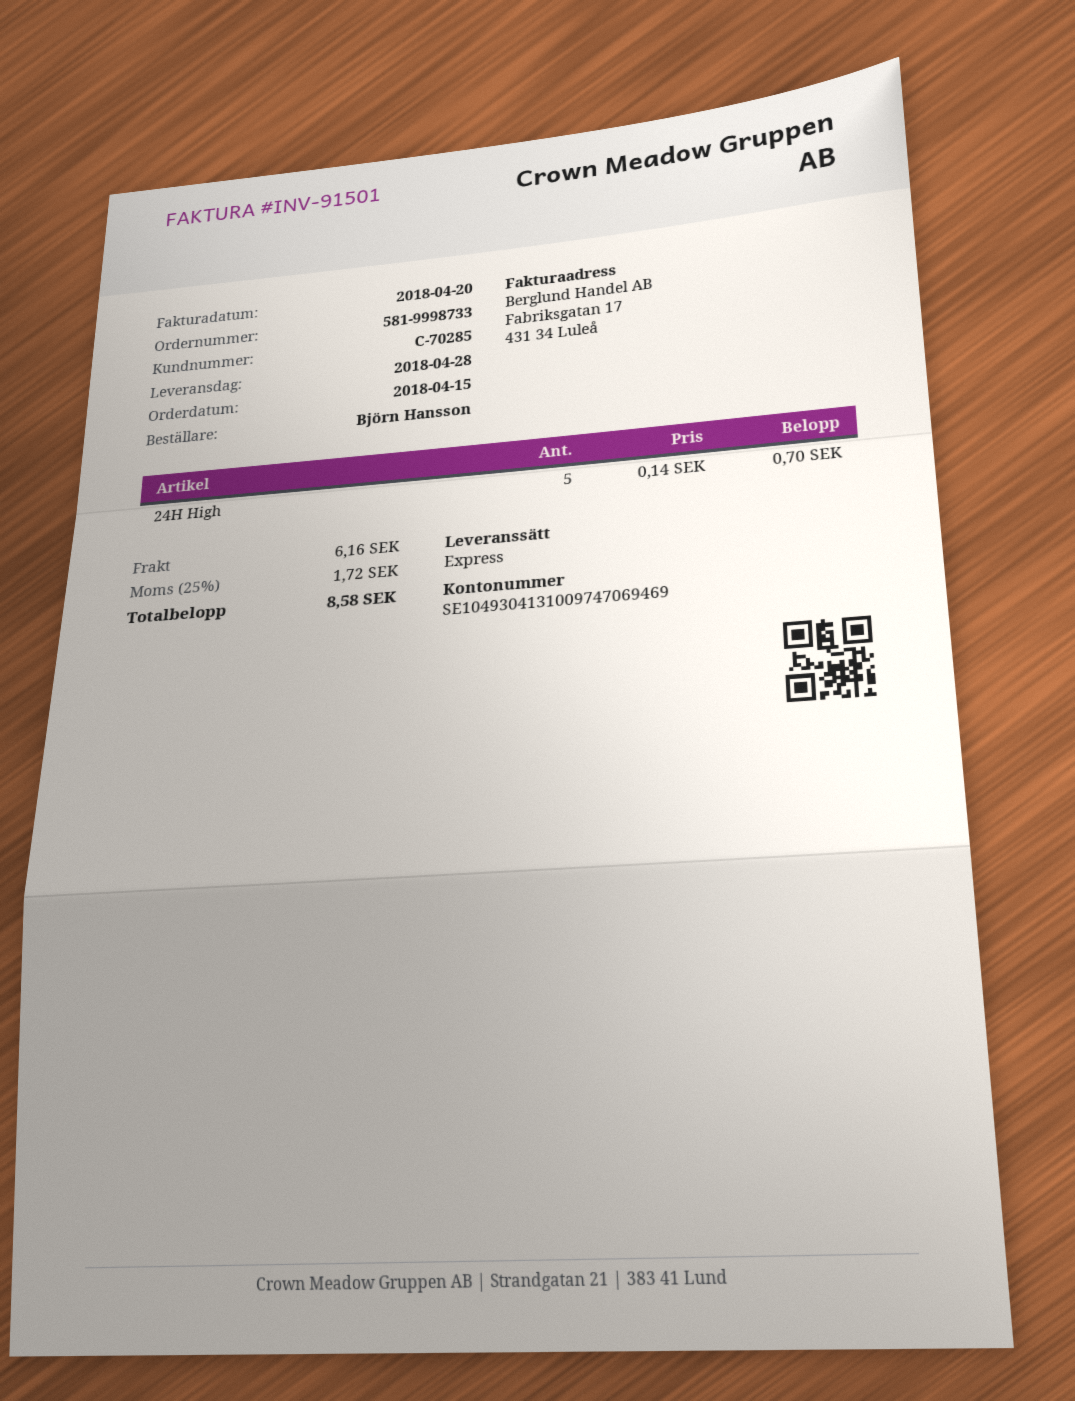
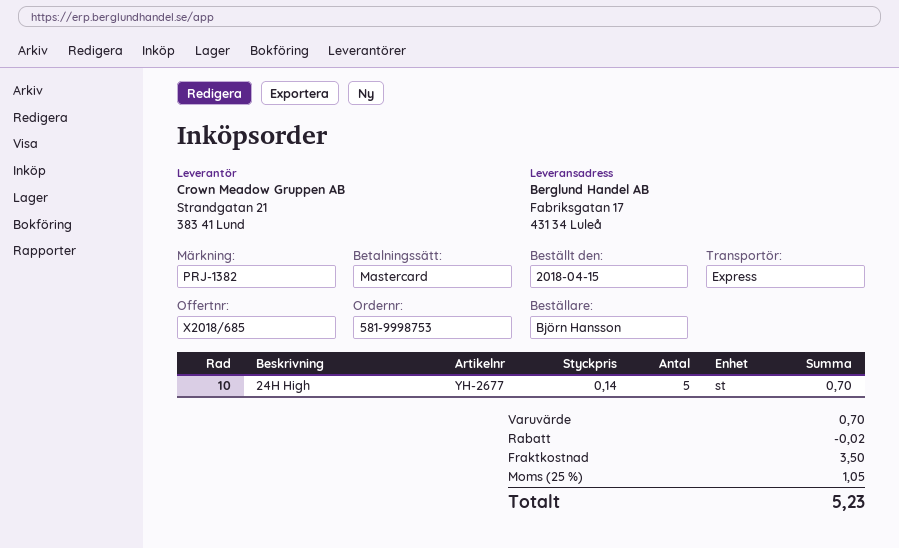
order number: 581-9998733 -> 581-9998753
discount: none -> 0.02
shipping: 6.16 -> 3.50
tax: 25% = 1.72 -> 25% = 1.05
total: 8.58 -> 5.23

